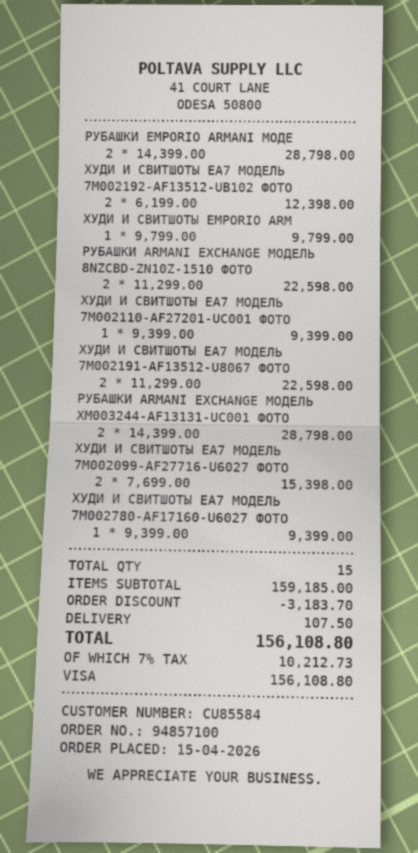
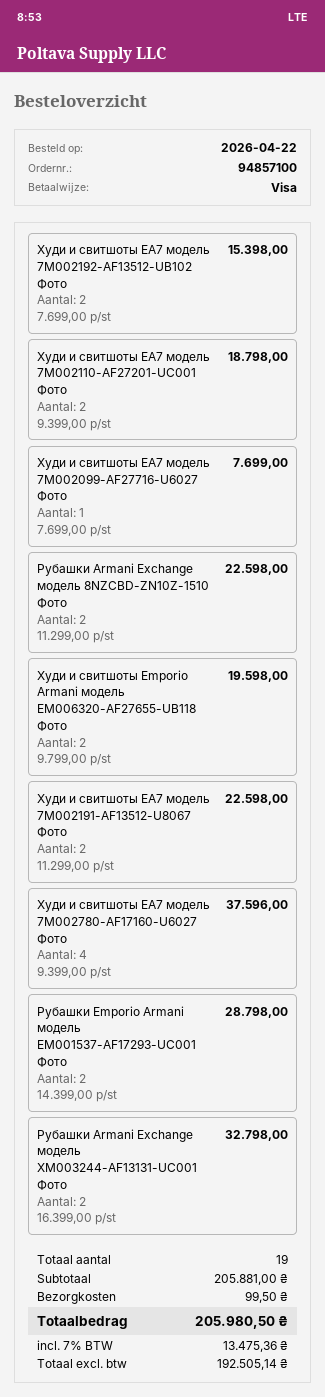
order date: 2026-04-15 -> 2026-04-22
ХУДИ И СВИТШОТЫ EA7 МОДЕЛЬ 7M002192-AF13512-UB102 ФОТО: 2 x 6199.00 = 12398.00 -> 2 x 7699.00 = 15398.00
ХУДИ И СВИТШОТЫ EMPORIO ARM: 1 x 9799.00 = 9799.00 -> 2 x 9799.00 = 19598.00
ХУДИ И СВИТШОТЫ EA7 МОДЕЛЬ 7M002110-AF27201-UC001 ФОТО: 1 x 9399.00 = 9399.00 -> 2 x 9399.00 = 18798.00
РУБАШКИ ARMANI EXCHANGE МОДЕЛЬ XM003244-AF13131-UC001 ФОТО: 2 x 14399.00 = 28798.00 -> 2 x 16399.00 = 32798.00
ХУДИ И СВИТШОТЫ EA7 МОДЕЛЬ 7M002099-AF27716-U6027 ФОТО: 2 x 7699.00 = 15398.00 -> 1 x 7699.00 = 7699.00
ХУДИ И СВИТШОТЫ EA7 МОДЕЛЬ 7M002780-AF17160-U6027 ФОТО: 1 x 9399.00 = 9399.00 -> 4 x 9399.00 = 37596.00
total quantity: 15 -> 19
subtotal: 159185.00 -> 205881.00
discount: 3183.70 -> none
shipping: 107.50 -> 99.50
tax: 7% = 10212.73 -> 7% = 13475.36
total: 156108.80 -> 205980.50

